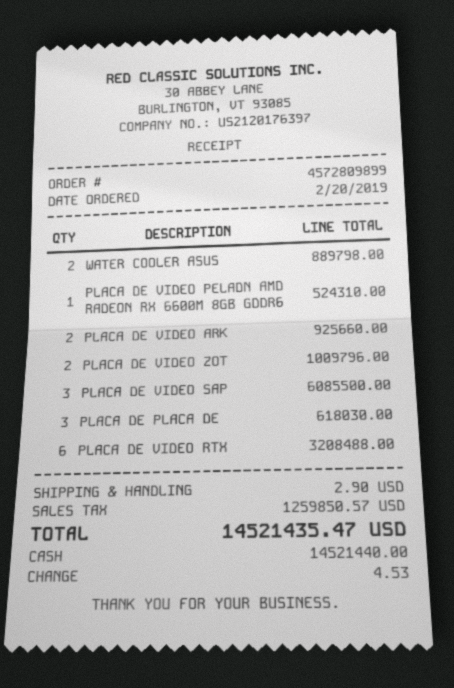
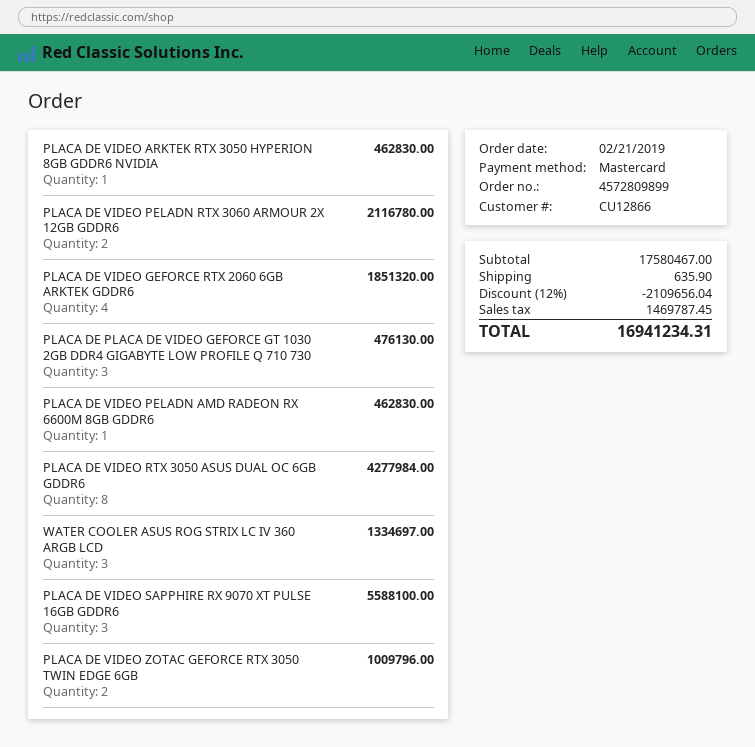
order date: 2019-02-20 -> 2019-02-21
payment method: cash -> Mastercard
WATER COOLER ASUS: 2 for 889798.00 -> 3 for 1334697.00
PLACA DE VIDEO PELADN AMD RADEON RX 6600M 8GB GDDR6: 1 for 524310.00 -> 1 for 462830.00
PLACA DE VIDEO ARK: 2 for 925660.00 -> 1 for 462830.00
PLACA DE VIDEO SAP: 3 for 6085500.00 -> 3 for 5588100.00
PLACA DE PLACA DE: 3 for 618030.00 -> 3 for 476130.00
PLACA DE VIDEO RTX: 6 for 3208488.00 -> 8 for 4277984.00
PLACA DE VIDEO PELADN RTX 3060 ARMOUR 2X 12GB GDDR6: none -> 2 for 2116780.00
PLACA DE VIDEO GEFORCE RTX 2060 6GB ARKTEK GDDR6: none -> 4 for 1851320.00
discount: none -> 12% = 2109656.04
shipping: 2.90 -> 635.90
tax: 1259850.57 -> 1469787.45
total: 14521435.47 -> 16941234.31

